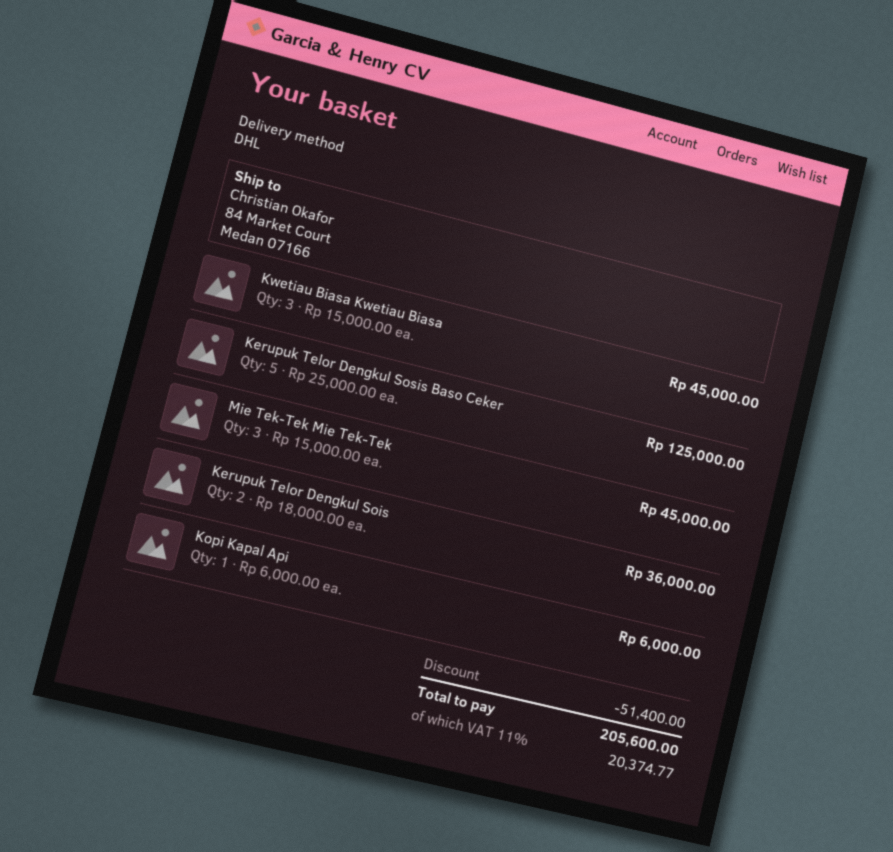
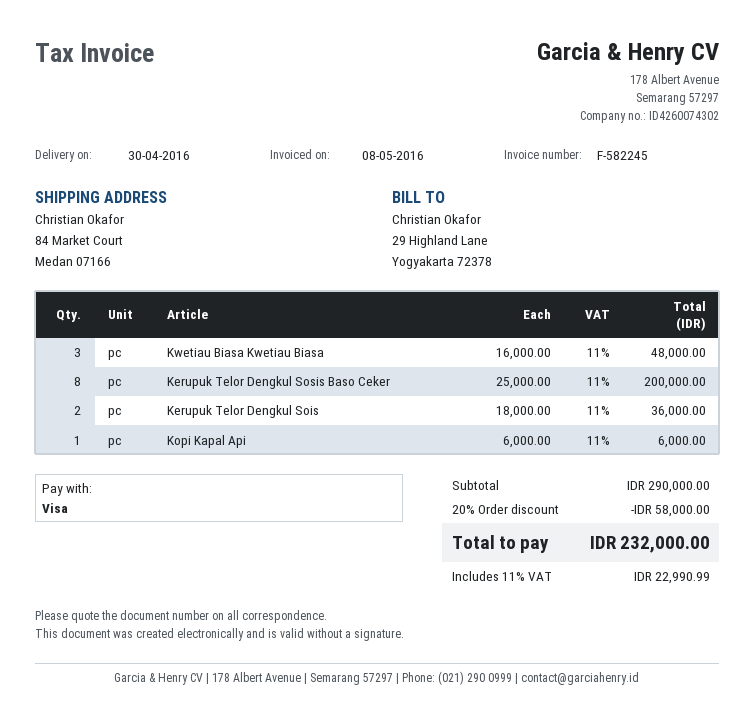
Kwetiau Biasa Kwetiau Biasa: 3 x 15000.00 = 45000.00 -> 3 x 16000.00 = 48000.00
Kerupuk Telor Dengkul Sosis Baso Ceker: 5 x 25000.00 = 125000.00 -> 8 x 25000.00 = 200000.00
Mie Tek-Tek Mie Tek-Tek: 3 x 15000.00 = 45000.00 -> none
discount: 51400.00 -> 58000.00
tax: 11% = 20374.77 -> 11% = 22990.99
total: 205600.00 -> 232000.00

